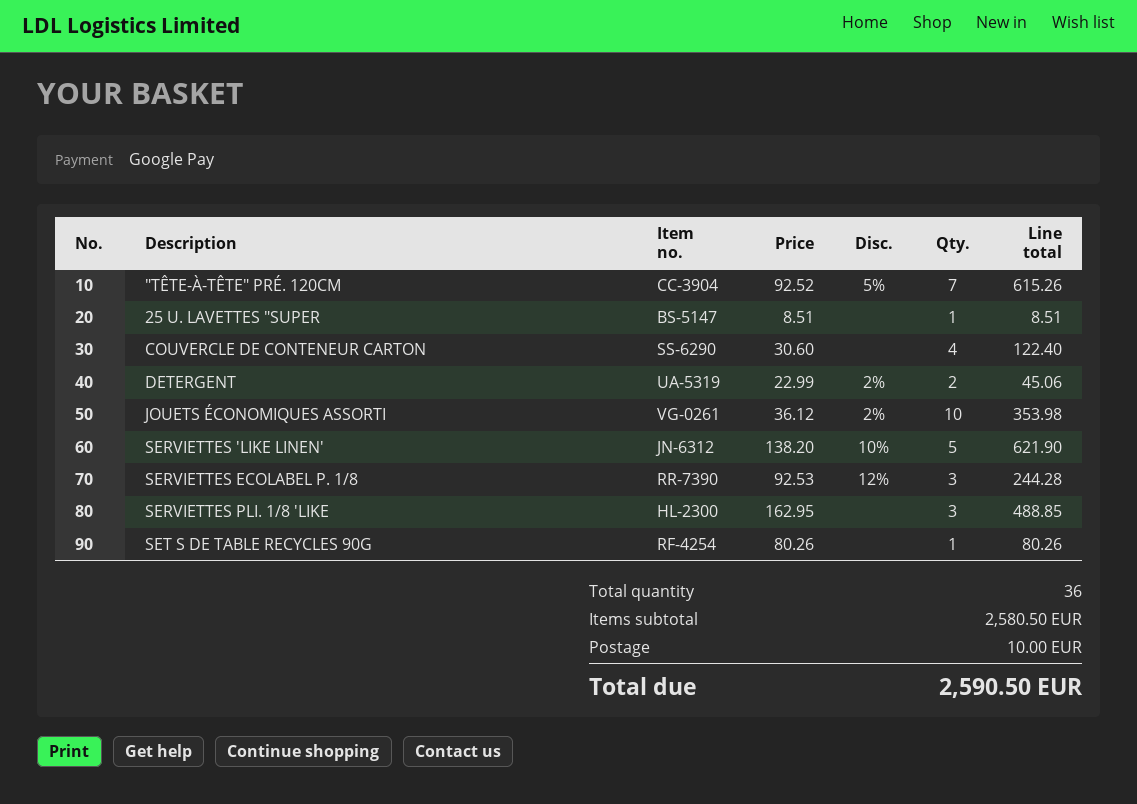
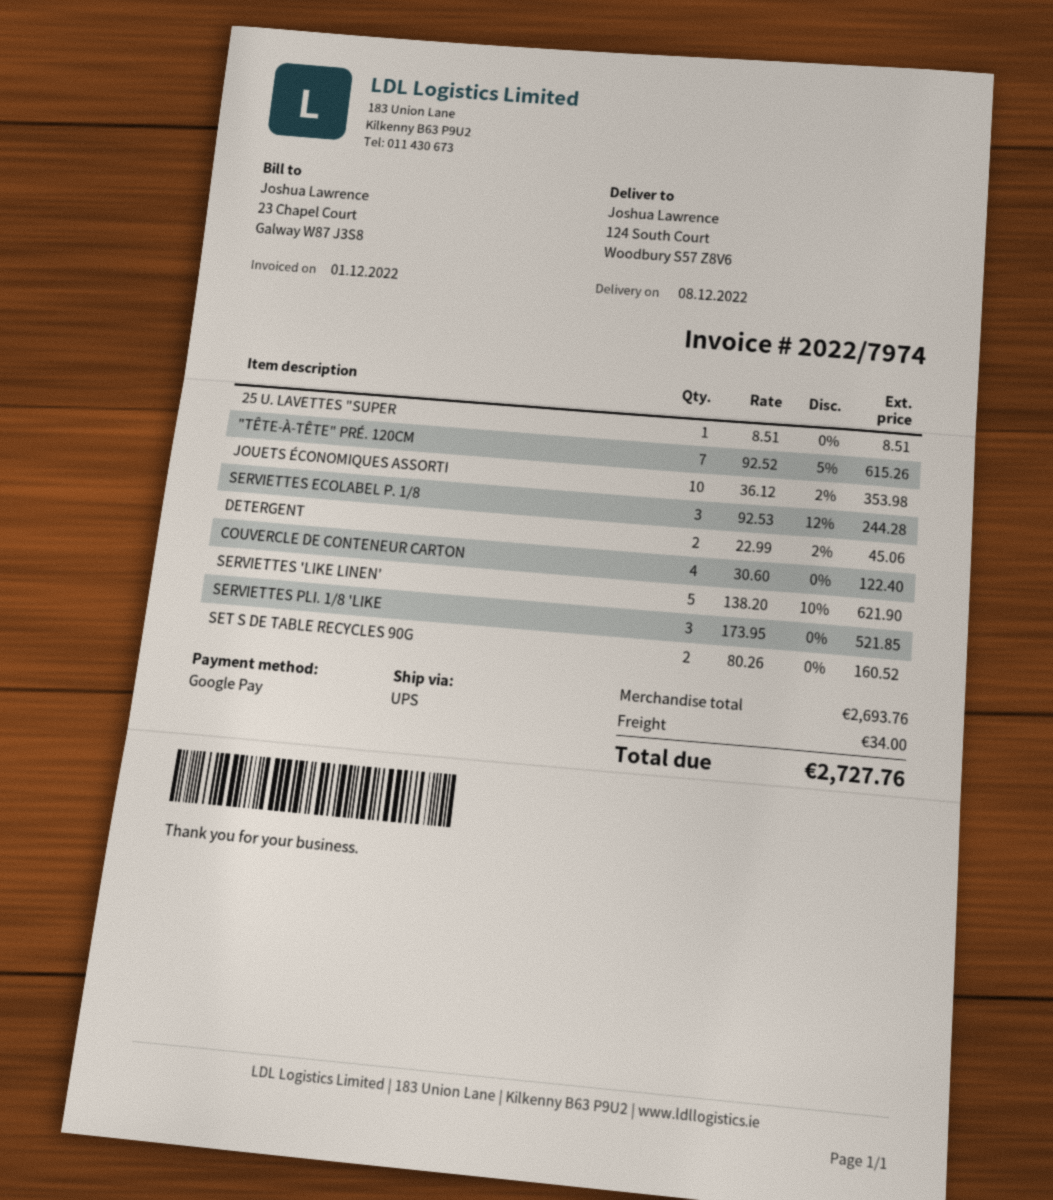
SERVIETTES PLI. 1/8 'LIKE: 3 x 162.95 = 488.85 -> 3 x 173.95 = 521.85
SET S DE TABLE RECYCLES 90G: 1 x 80.26 = 80.26 -> 2 x 80.26 = 160.52
subtotal: 2580.50 -> 2693.76
shipping: 10.00 -> 34.00
total: 2590.50 -> 2727.76

